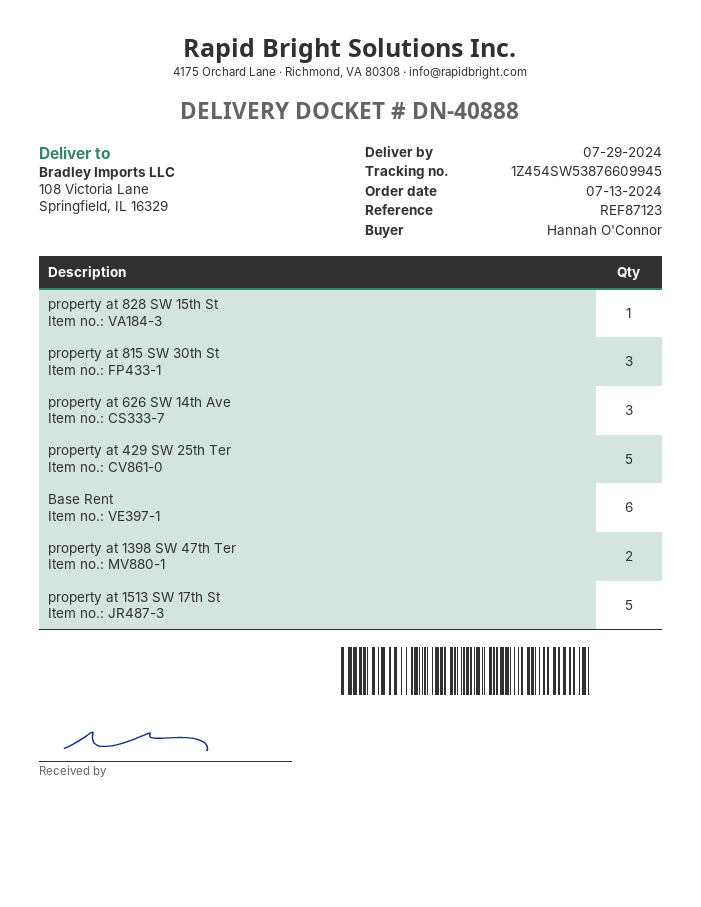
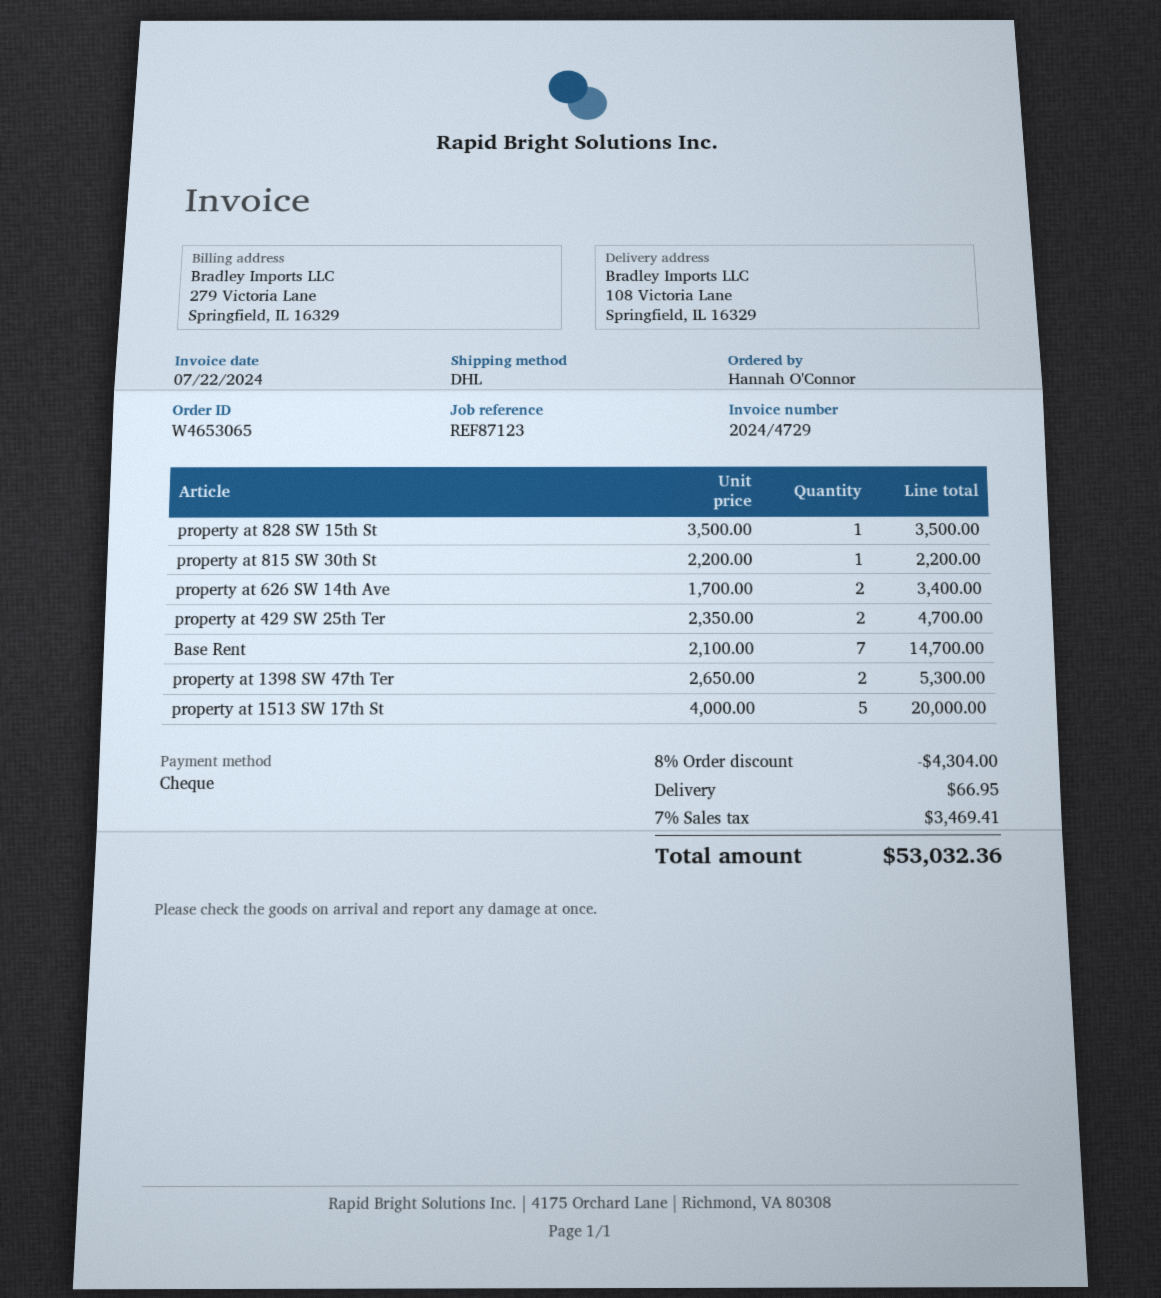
property at 815 SW 30th St: 3 -> 1
property at 626 SW 14th Ave: 3 -> 2
property at 429 SW 25th Ter: 5 -> 2
Base Rent: 6 -> 7

